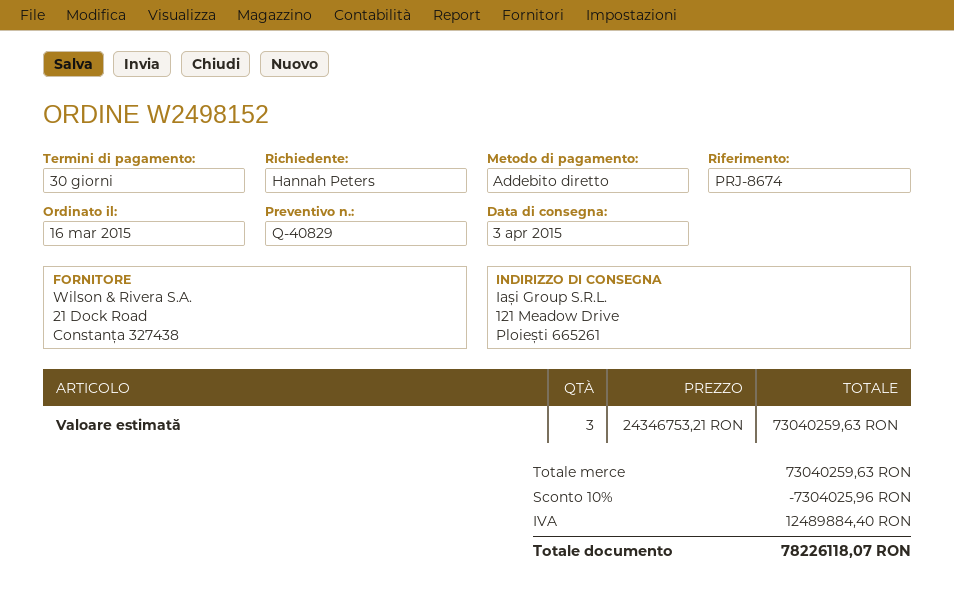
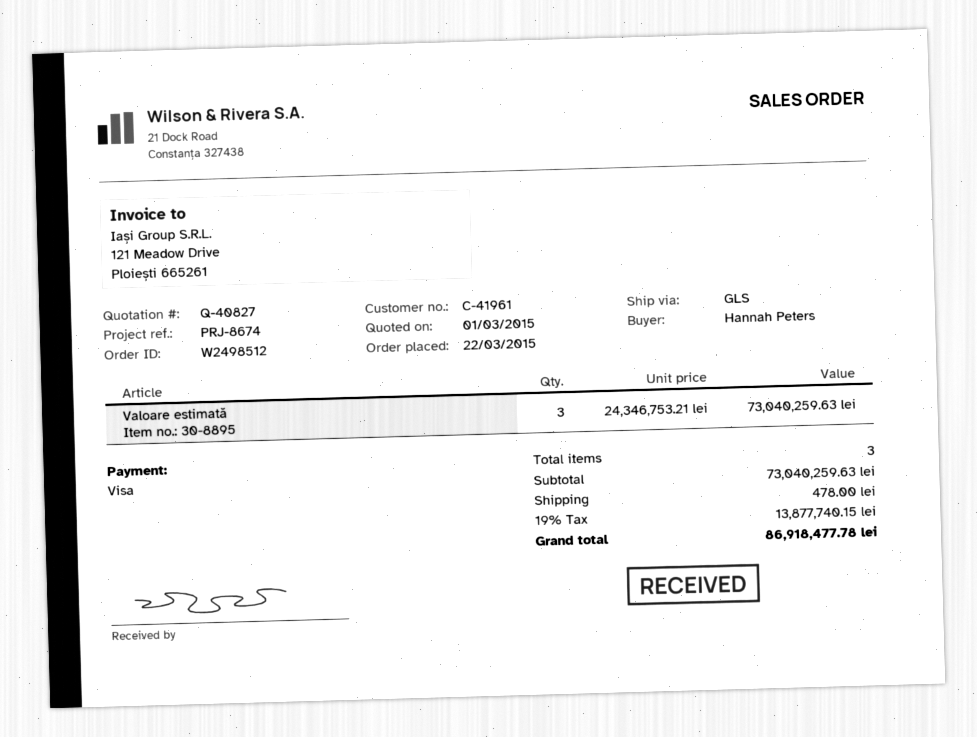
quote number: Q-40829 -> Q-40827
order number: W2498152 -> W2498512
order date: 2015-03-16 -> 2015-03-22
payment method: direct debit -> Visa
discount: 10% = 7304025.96 -> none
shipping: none -> 478.00
tax: 12489884.40 -> 13877740.15
total: 78226118.07 -> 86918477.78

